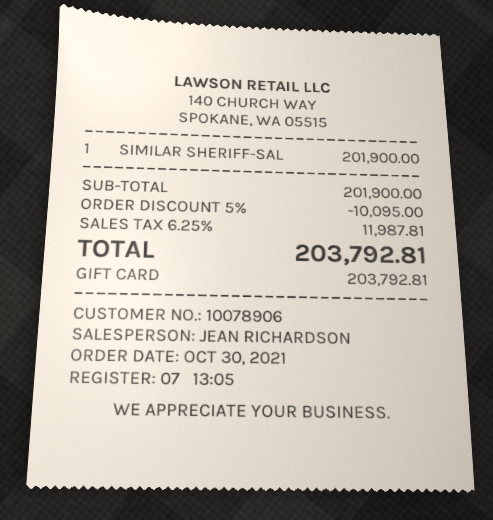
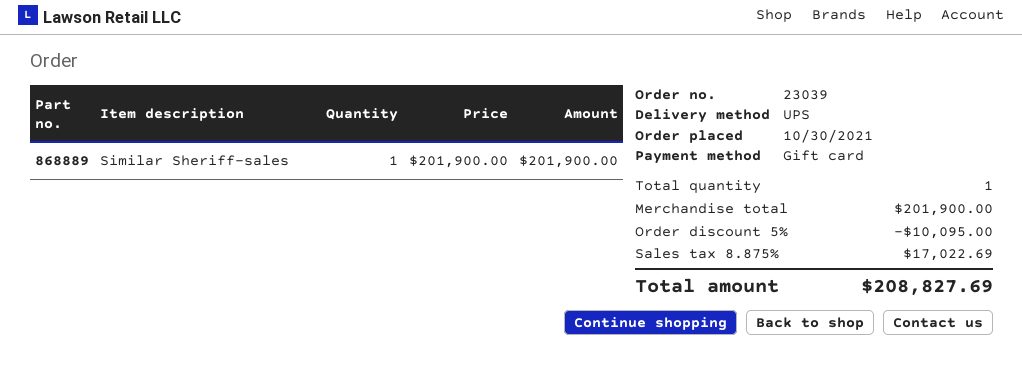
tax: 6.25% = 11987.81 -> 8.875% = 17022.69
total: 203792.81 -> 208827.69

